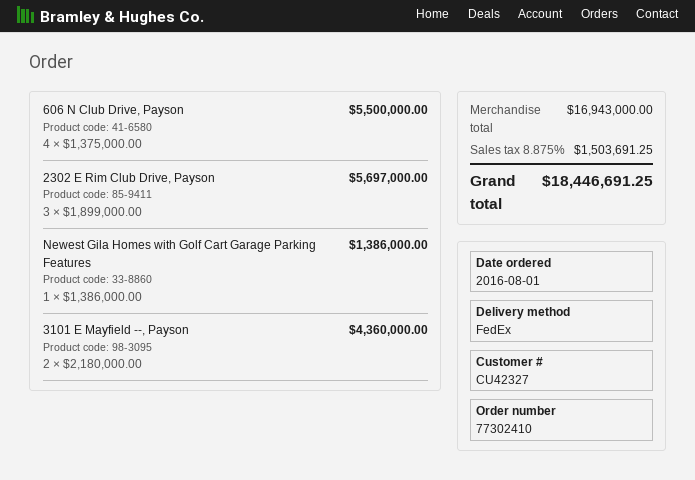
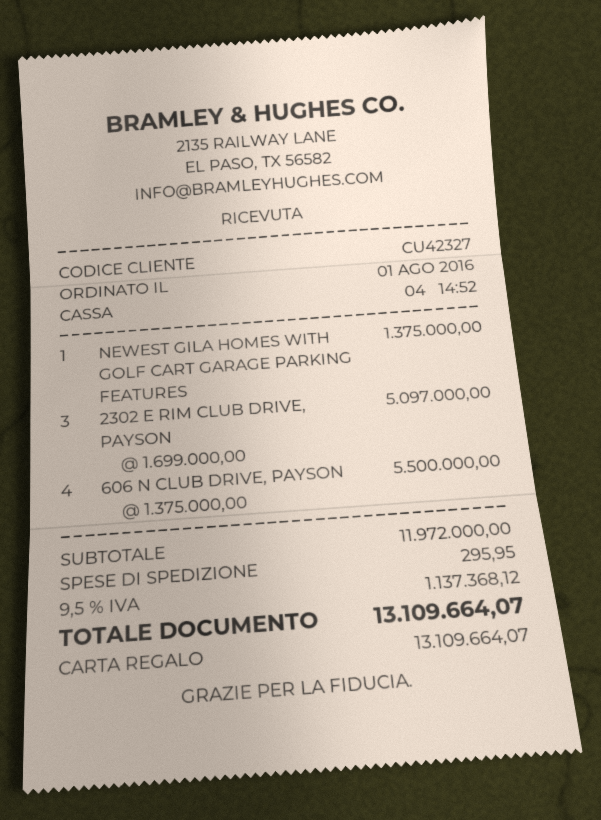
2302 E Rim Club Drive, Payson: 3 x 1899000.00 = 5697000.00 -> 3 x 1699000.00 = 5097000.00
Newest Gila Homes with Golf Cart Garage Parking Features: 1 x 1386000.00 = 1386000.00 -> 1 x 1375000.00 = 1375000.00
3101 E Mayfield --, Payson: 2 x 2180000.00 = 4360000.00 -> none
subtotal: 16943000.00 -> 11972000.00
shipping: none -> 295.95
tax: 8.875% = 1503691.25 -> 9.5% = 1137368.12
total: 18446691.25 -> 13109664.07

